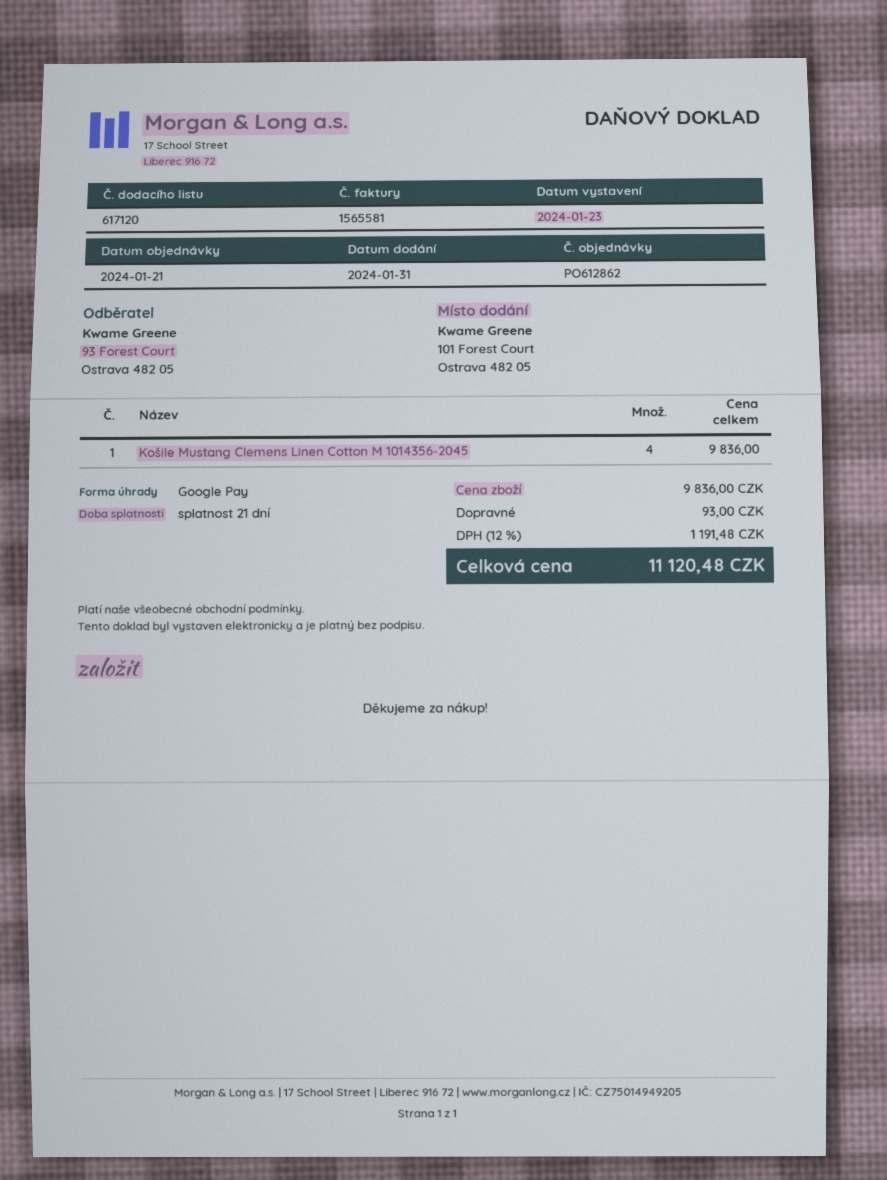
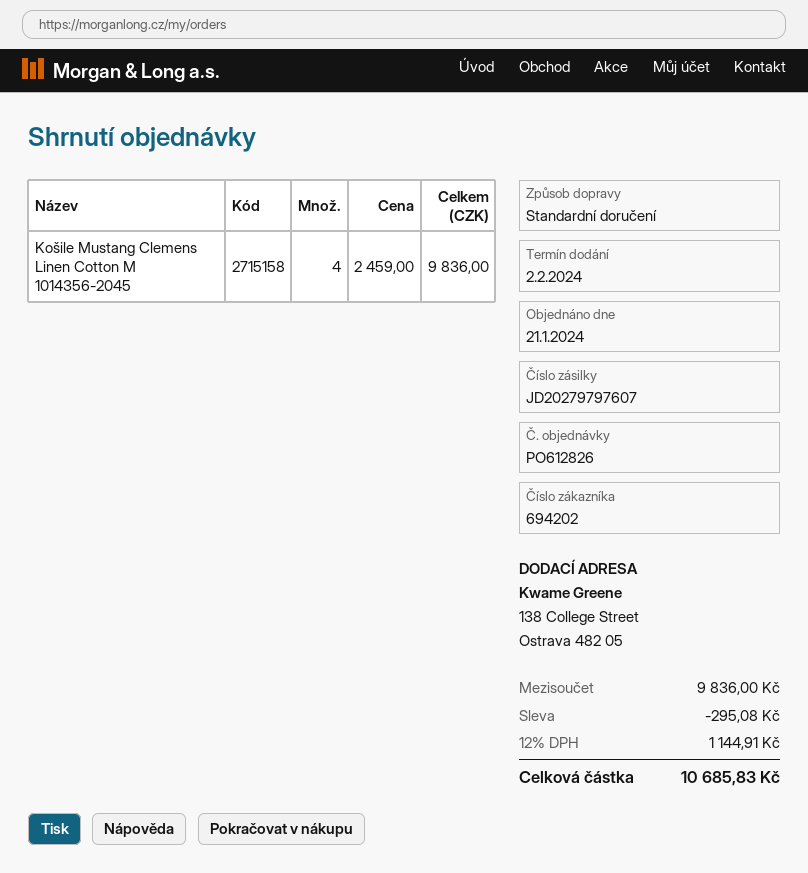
order number: PO612862 -> PO612826
delivery date: 2024-01-31 -> 2024-02-02
ship to: 101 Forest Court, Ostrava 482 05 -> 138 College Street, Ostrava 482 05
discount: none -> 295.08
shipping: 93.00 -> none
tax: 12% = 1191.48 -> 12% = 1144.91
total: 11120.48 -> 10685.83

